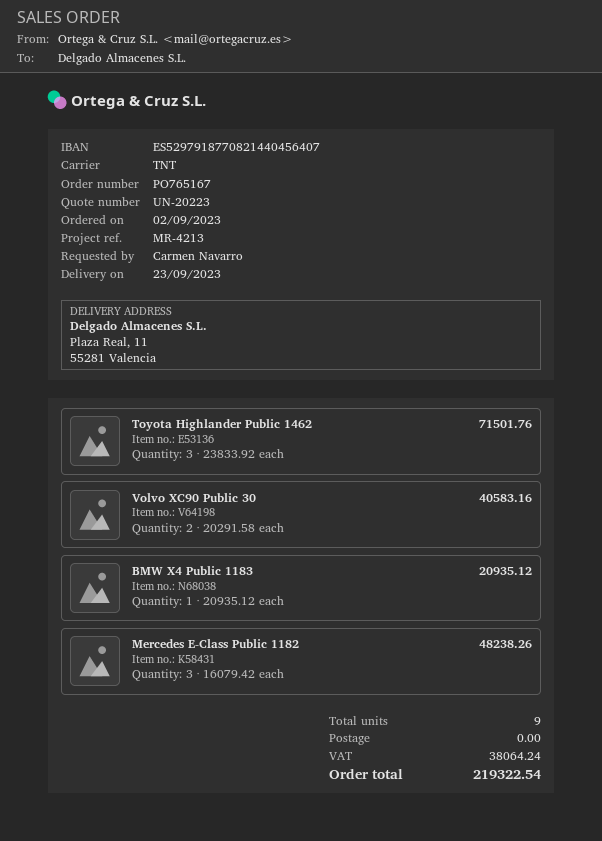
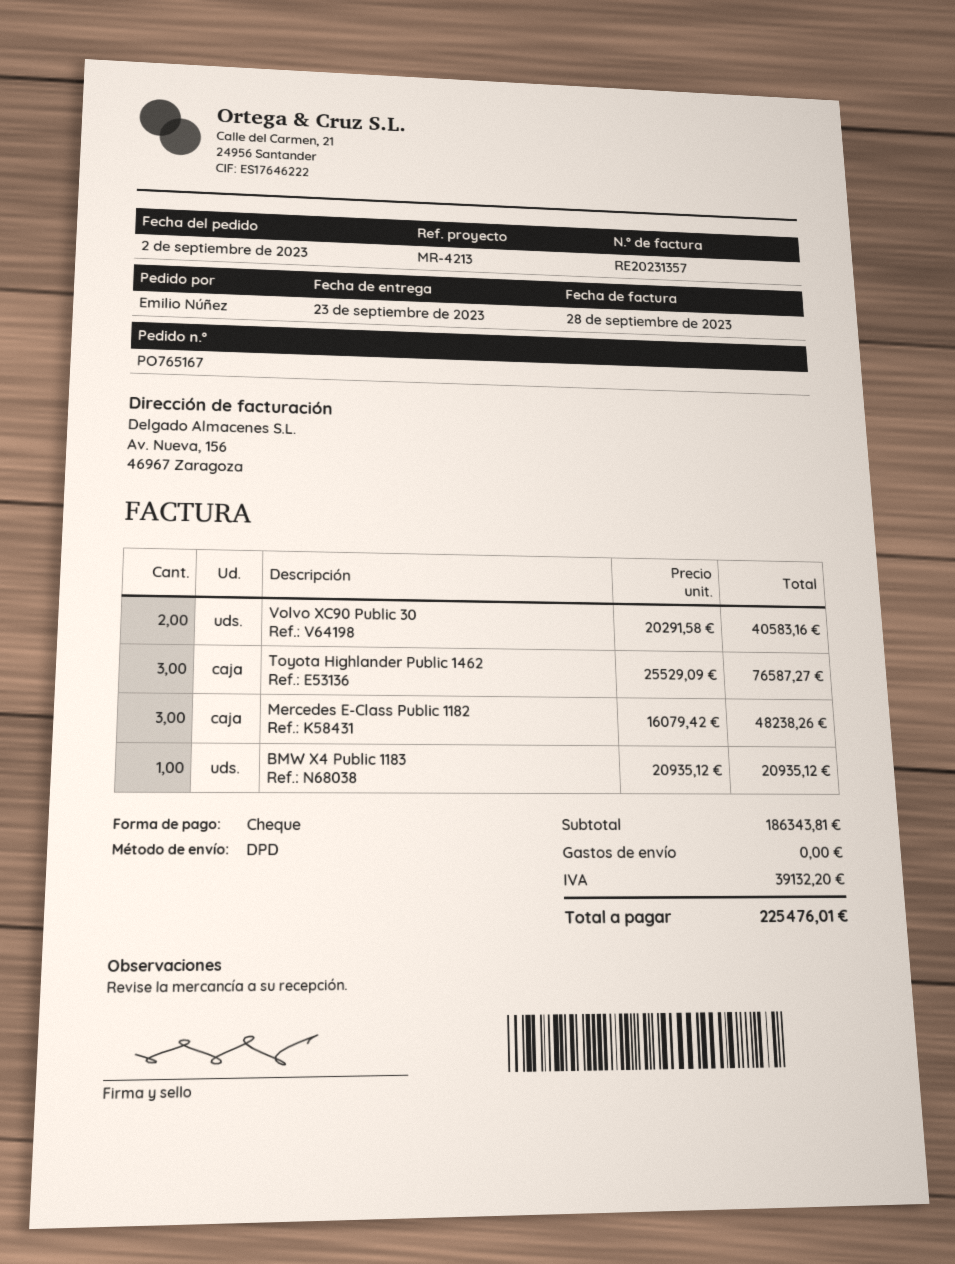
ordered by: Carmen Navarro -> Emilio Núñez
shipping method: TNT -> DPD
Toyota Highlander Public 1462: 3 x 23833.92 = 71501.76 -> 3 x 25529.09 = 76587.27
tax: 38064.24 -> 39132.20
total: 219322.54 -> 225476.01

